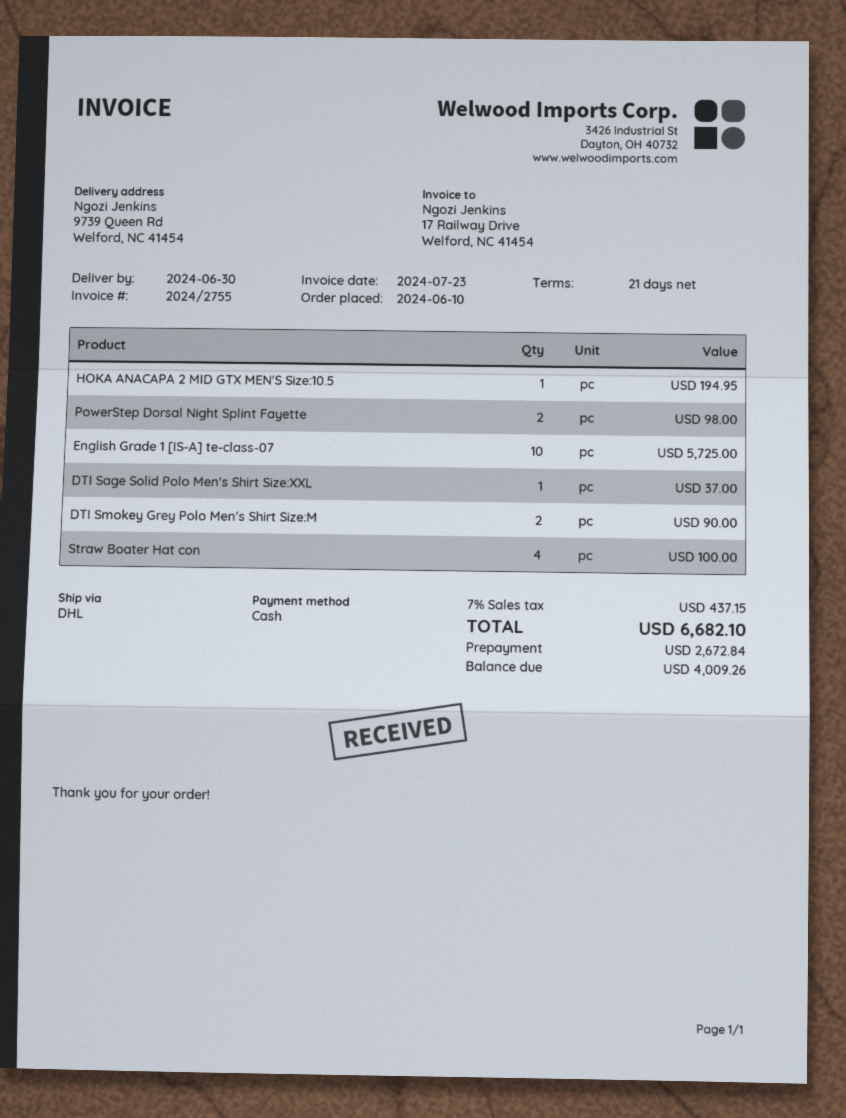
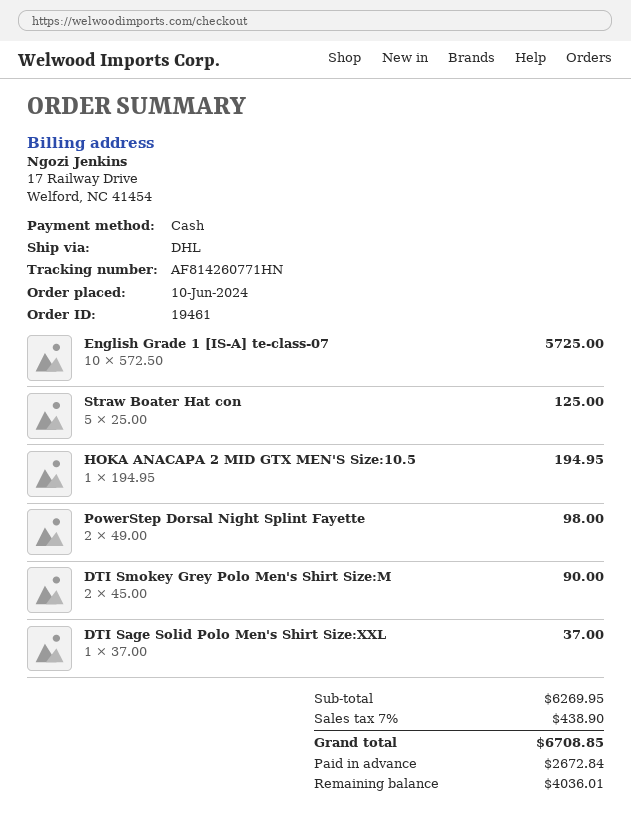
Straw Boater Hat con: 4 for 100.00 -> 5 for 125.00
tax: 7% = 437.15 -> 7% = 438.90
total: 6682.10 -> 6708.85
balance: 4009.26 -> 4036.01

